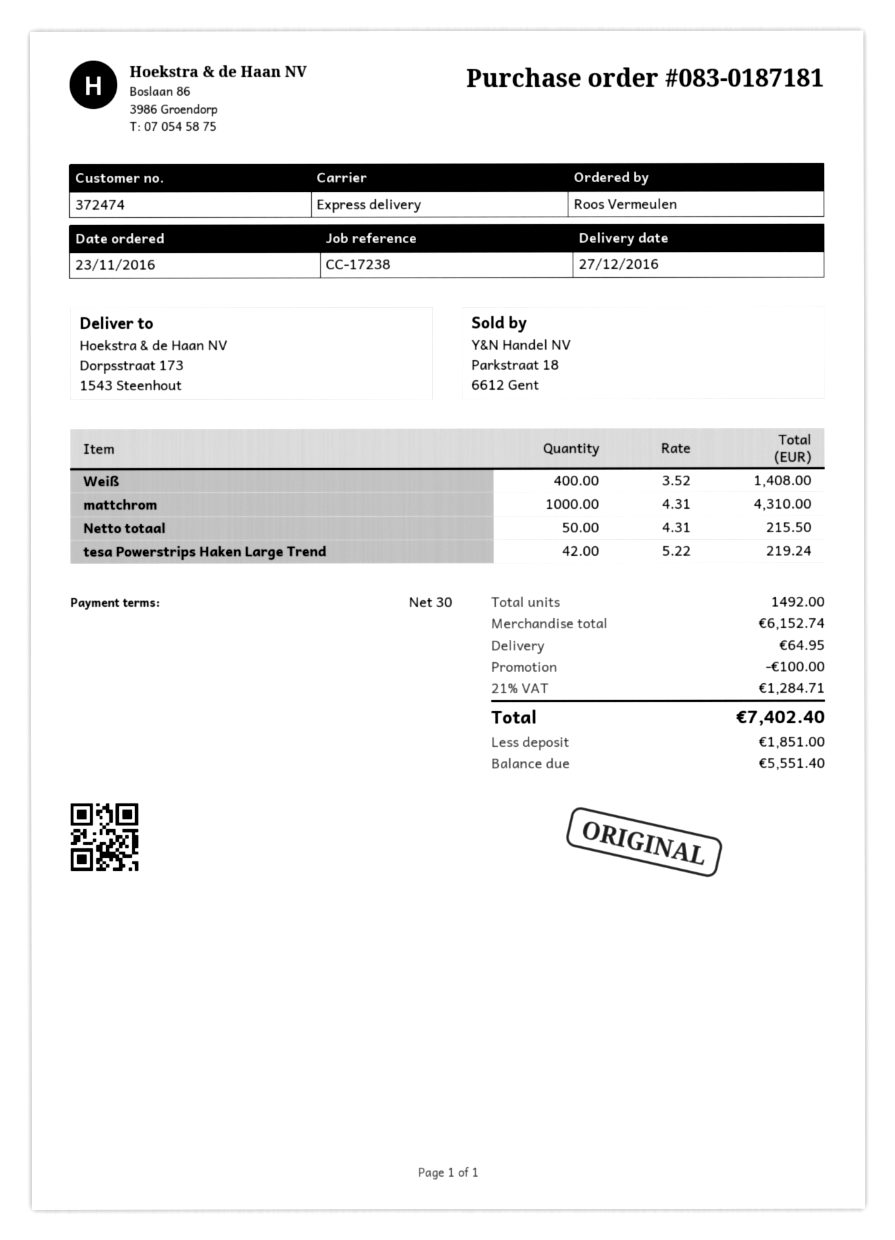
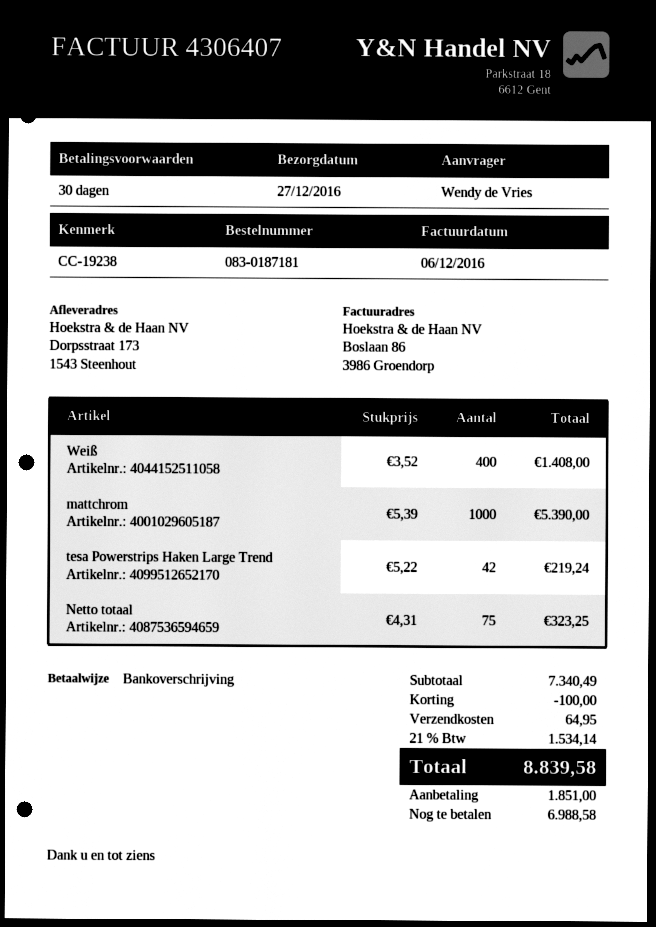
reference: CC-17238 -> CC-19238
ordered by: Roos Vermeulen -> Wendy de Vries
mattchrom: 1000 x 4.31 = 4310.00 -> 1000 x 5.39 = 5390.00
Netto totaal: 50 x 4.31 = 215.50 -> 75 x 4.31 = 323.25
subtotal: 6152.74 -> 7340.49
tax: 21% = 1284.71 -> 21% = 1534.14
total: 7402.40 -> 8839.58
balance: 5551.40 -> 6988.58

